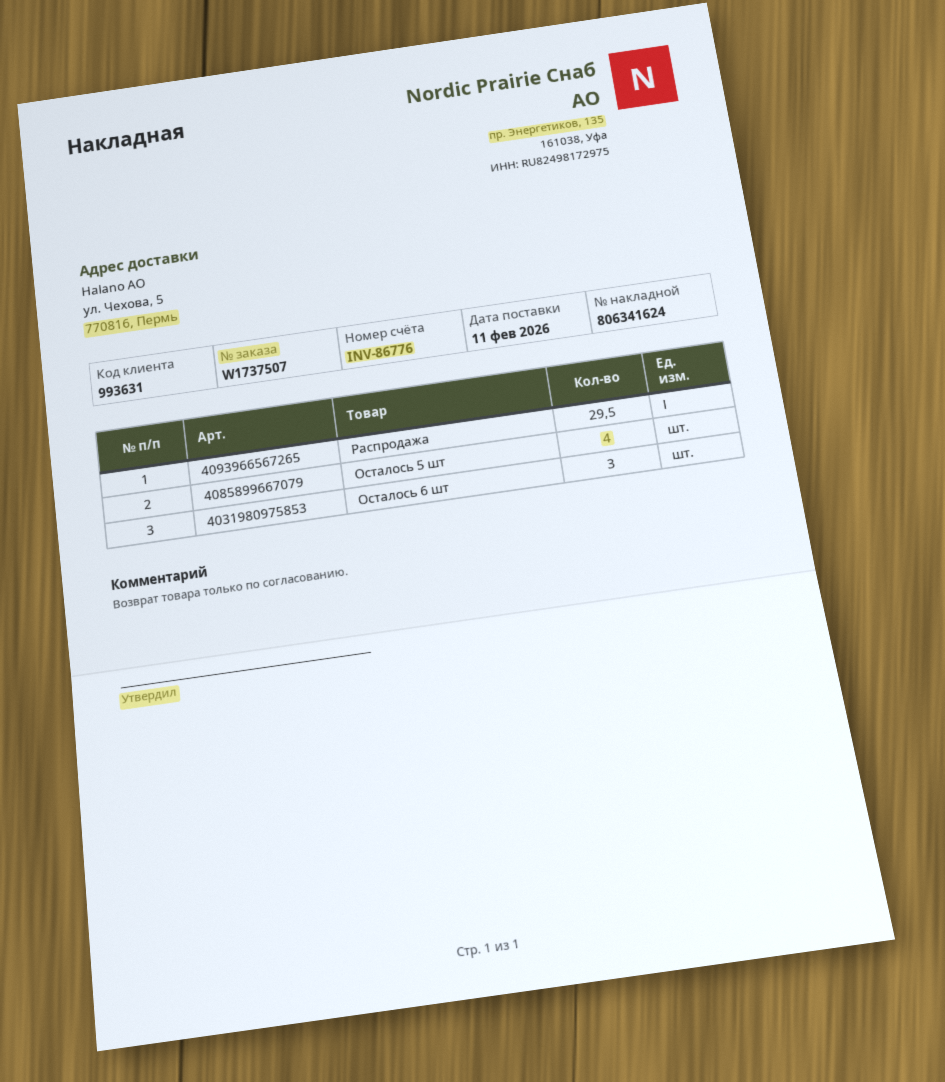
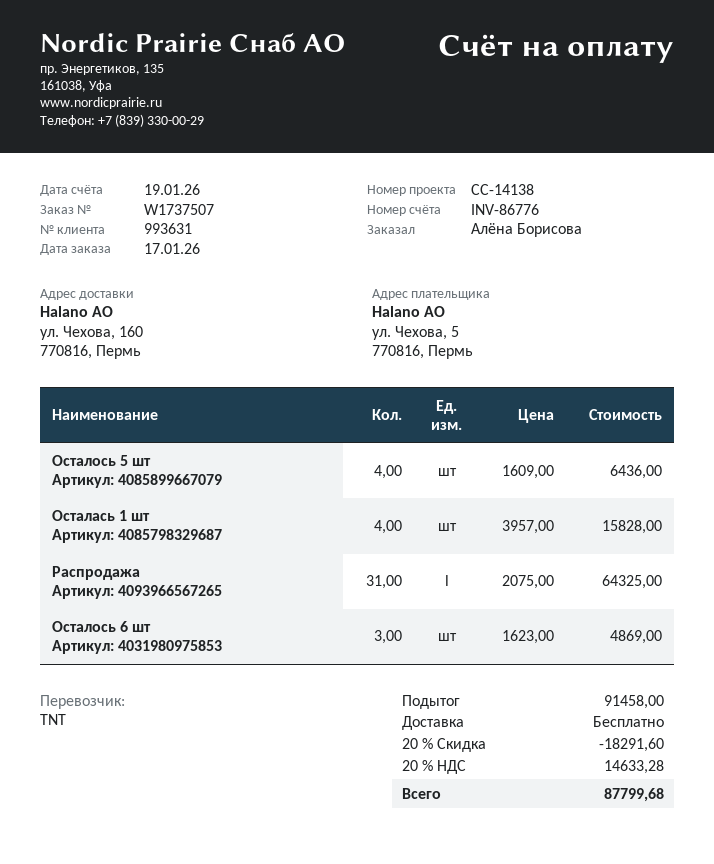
ship to: ул. Чехова, 5, 770816, Пермь -> ул. Чехова, 160, 770816, Пермь
Распродажа: 29.5 -> 31
Осталась 1 шт: none -> 4

